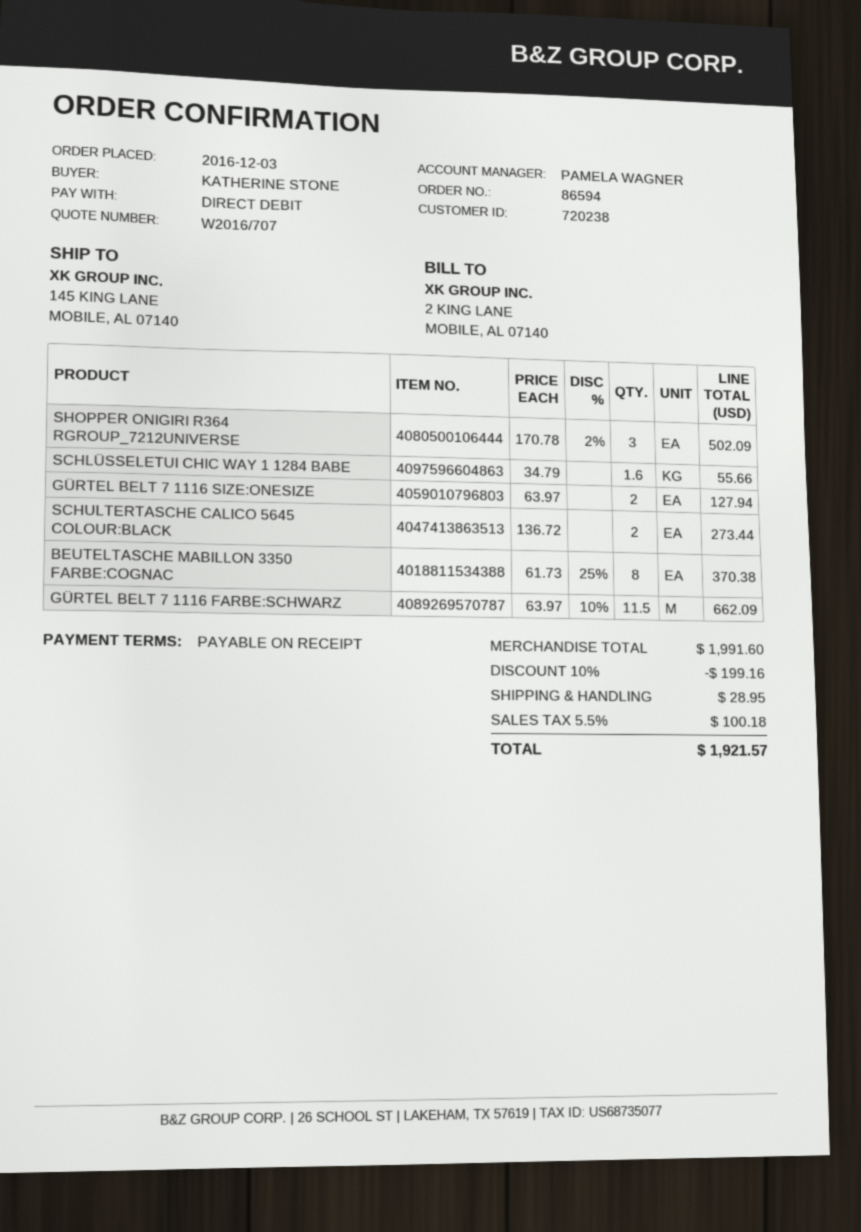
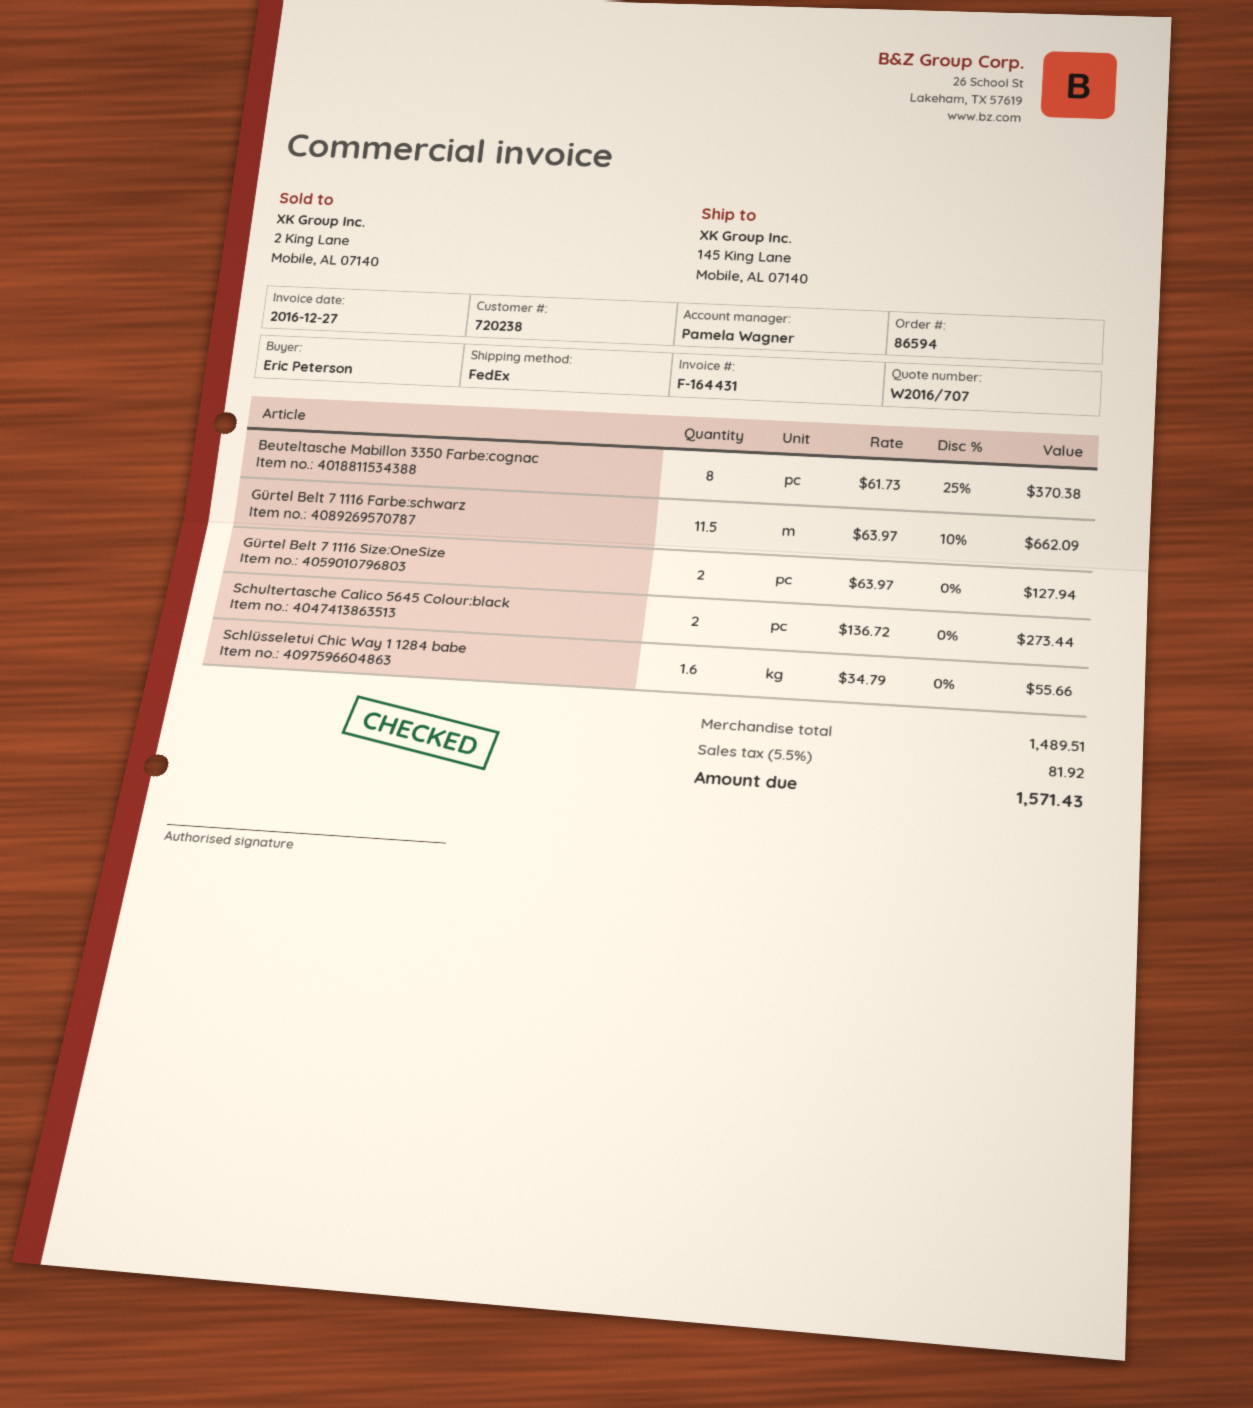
ordered by: KATHERINE STONE -> Eric Peterson
SHOPPER ONIGIRI R364 RGROUP_7212UNIVERSE: 3 x 170.78 - 2% = 502.09 -> none
subtotal: 1991.60 -> 1489.51
discount: 10% = 199.16 -> none
shipping: 28.95 -> none
tax: 5.5% = 100.18 -> 5.5% = 81.92
total: 1921.57 -> 1571.43

